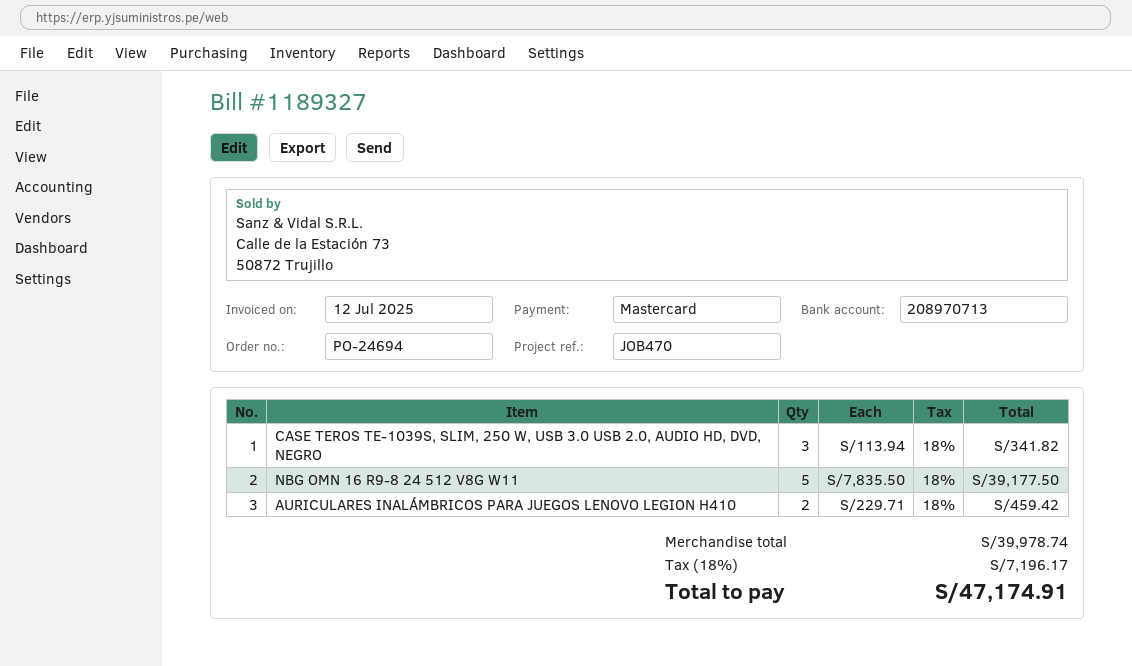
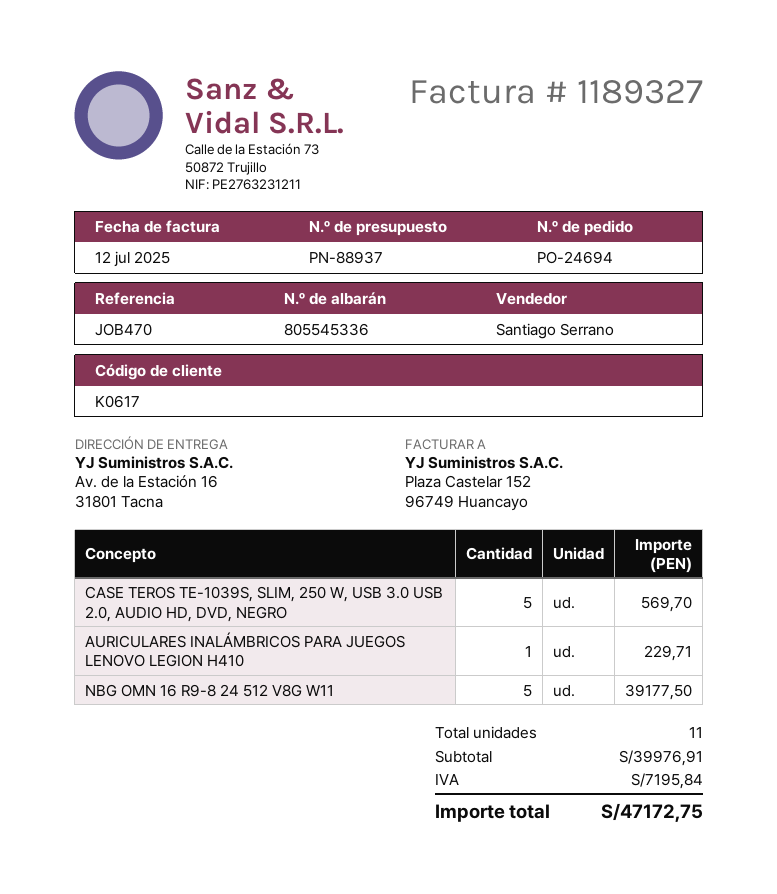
CASE TEROS TE-1039S, SLIM, 250 W, USB 3.0 USB 2.0, AUDIO HD, DVD, NEGRO: 3 for 341.82 -> 5 for 569.70
AURICULARES INALÁMBRICOS PARA JUEGOS LENOVO LEGION H410: 2 for 459.42 -> 1 for 229.71
subtotal: 39978.74 -> 39976.91
tax: 7196.17 -> 7195.84
total: 47174.91 -> 47172.75

